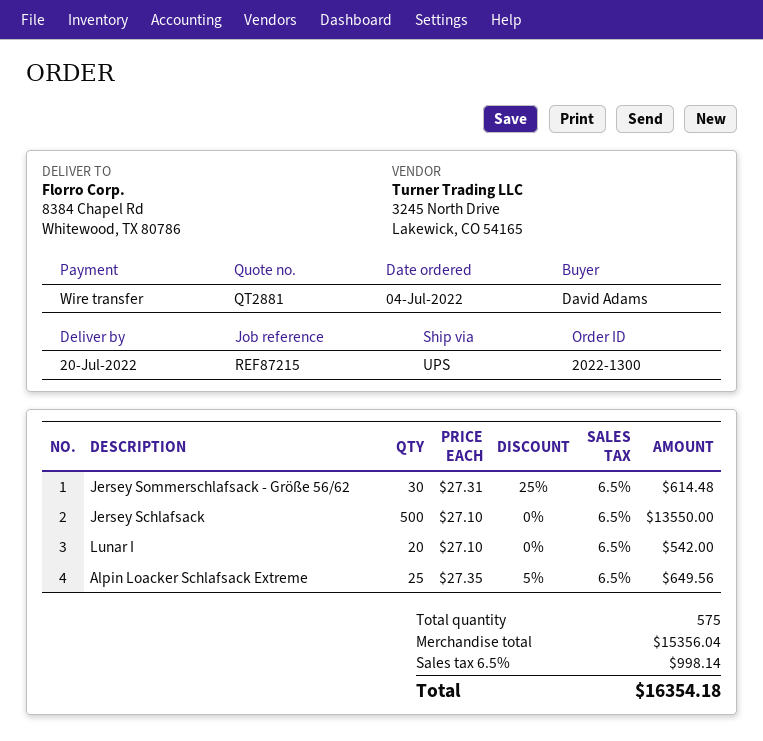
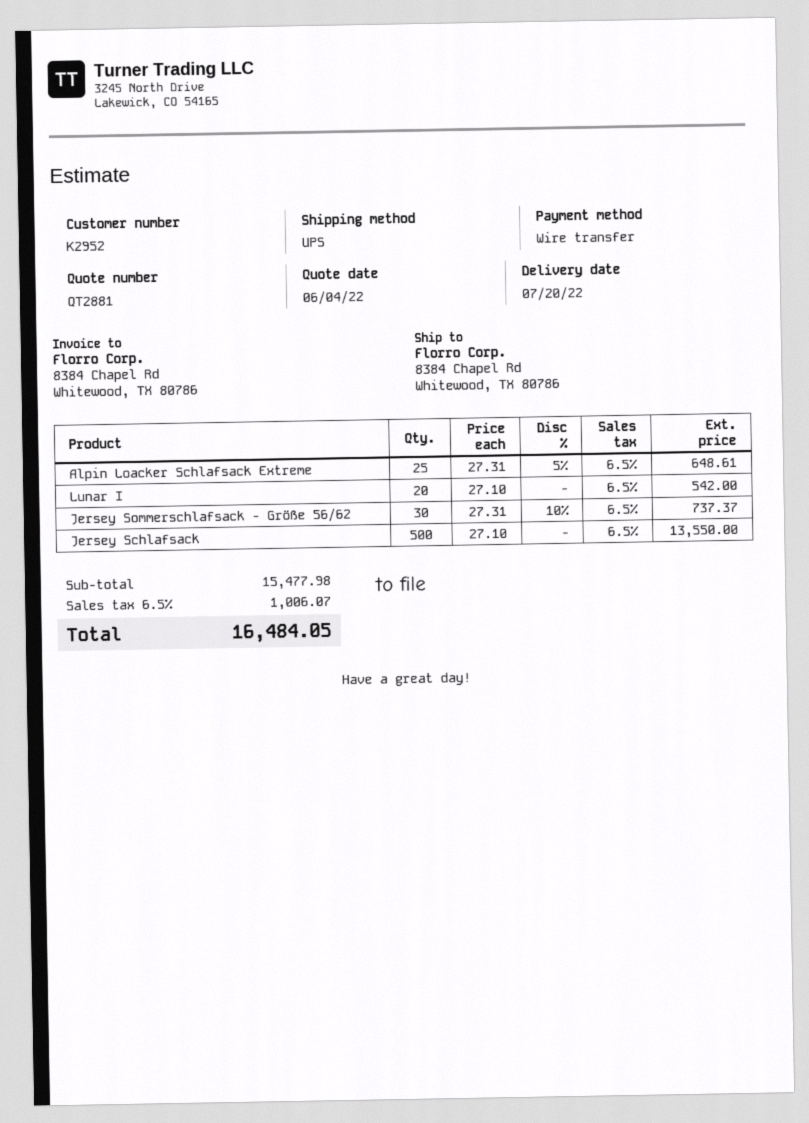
Jersey Sommerschlafsack - Größe 56/62: 30 x 27.31 - 25% = 614.48 -> 30 x 27.31 - 10% = 737.37
Alpin Loacker Schlafsack Extreme: 25 x 27.35 - 5% = 649.56 -> 25 x 27.31 - 5% = 648.61
subtotal: 15356.04 -> 15477.98
tax: 6.5% = 998.14 -> 6.5% = 1006.07
total: 16354.18 -> 16484.05

